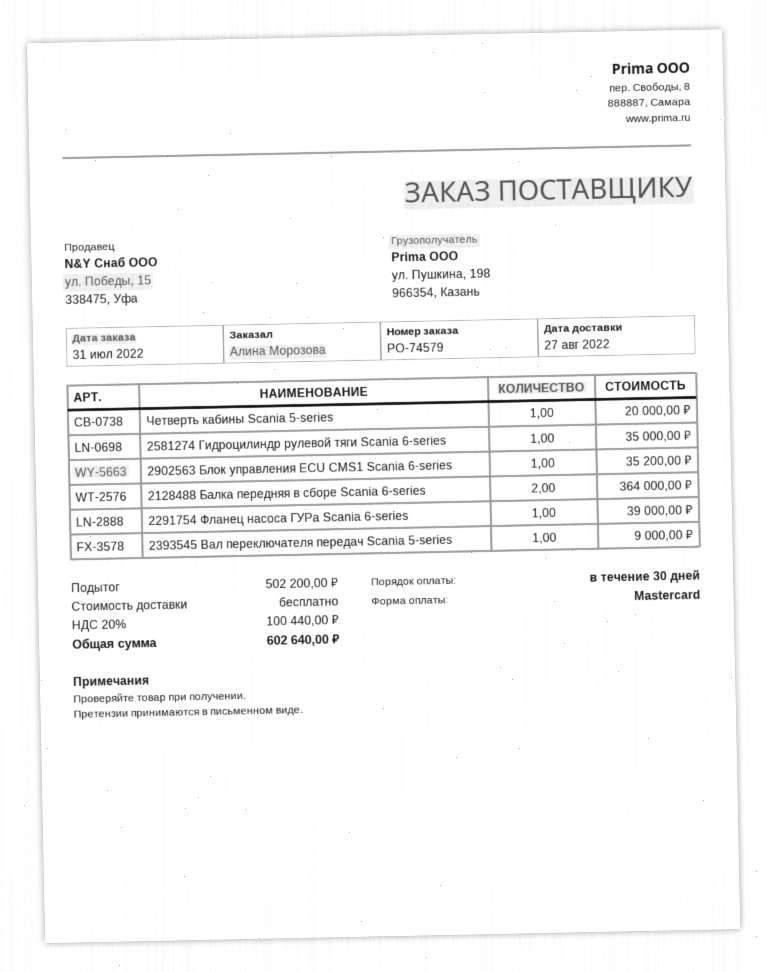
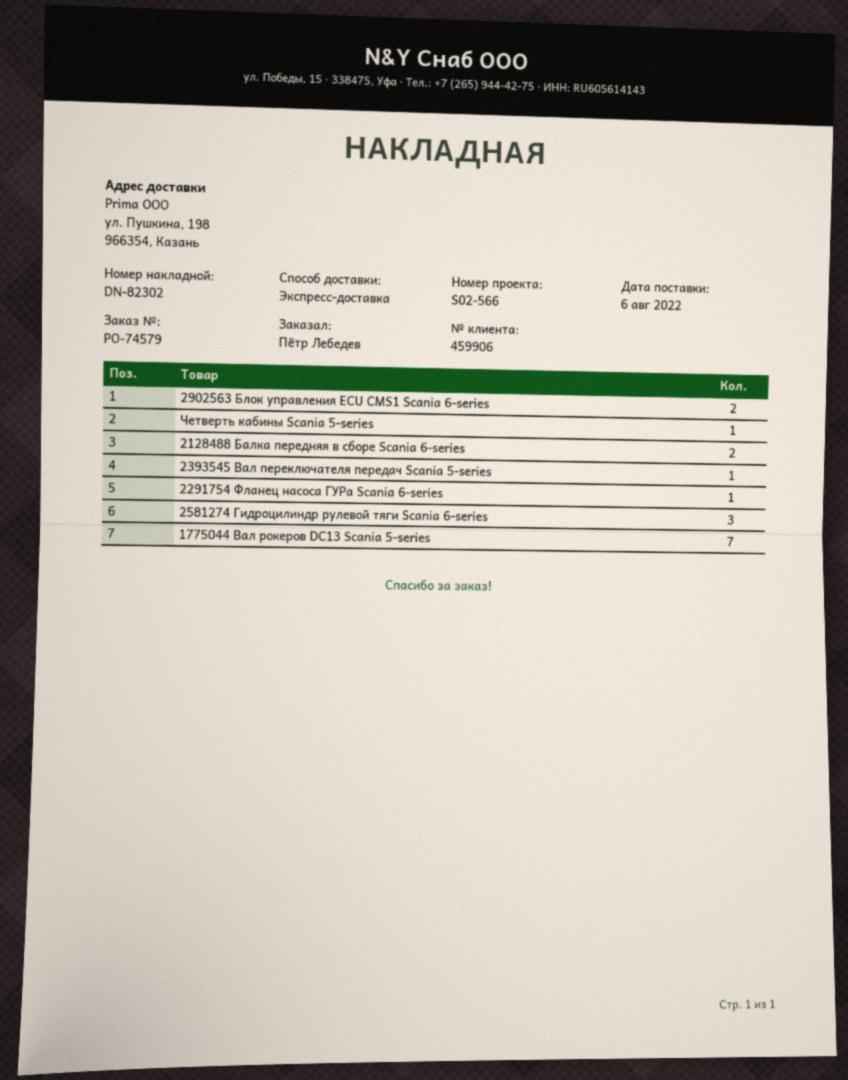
delivery date: 2022-08-27 -> 2022-08-06
ordered by: Алина Морозова -> Пётр Лебедев
2581274 Гидроцилиндр рулевой тяги Scania 6-series: 1 -> 3
2902563 Блок управления ECU CMS1 Scania 6-series: 1 -> 2
1775044 Вал рокеров DC13 Scania 5-series: none -> 7

